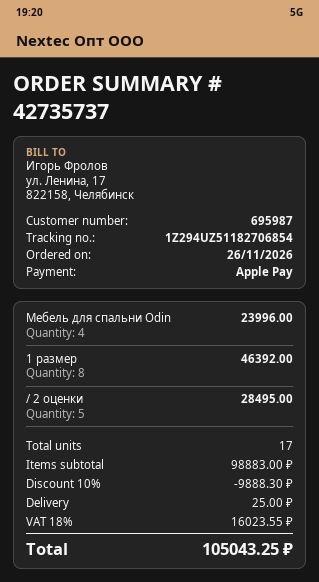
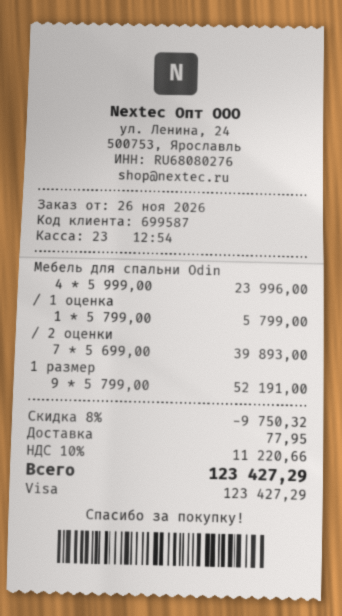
customer number: 695987 -> 699587
payment method: Apple Pay -> Visa
1 размер: 8 for 46392.00 -> 9 for 52191.00
/ 2 оценки: 5 for 28495.00 -> 7 for 39893.00
/ 1 оценка: none -> 1 for 5799.00
discount: 10% = 9888.30 -> 8% = 9750.32
shipping: 25.00 -> 77.95
tax: 18% = 16023.55 -> 10% = 11220.66
total: 105043.25 -> 123427.29

